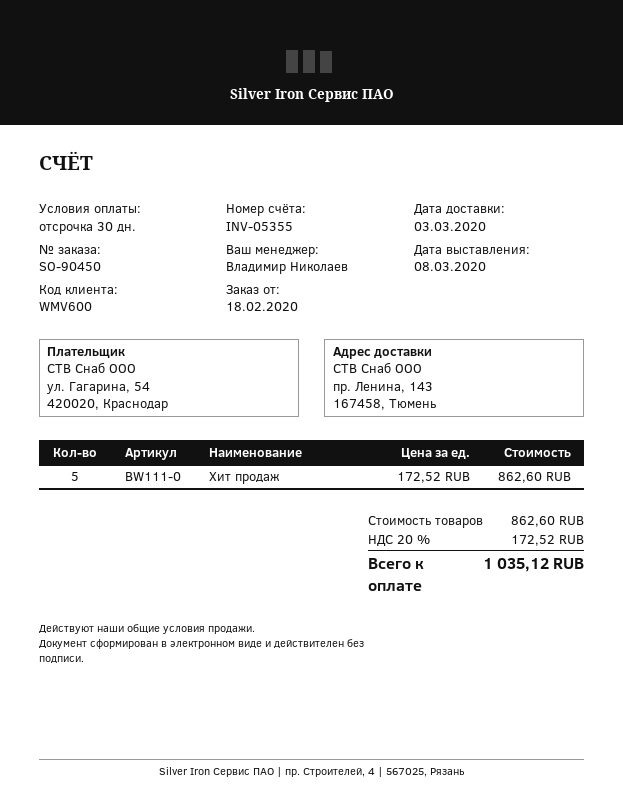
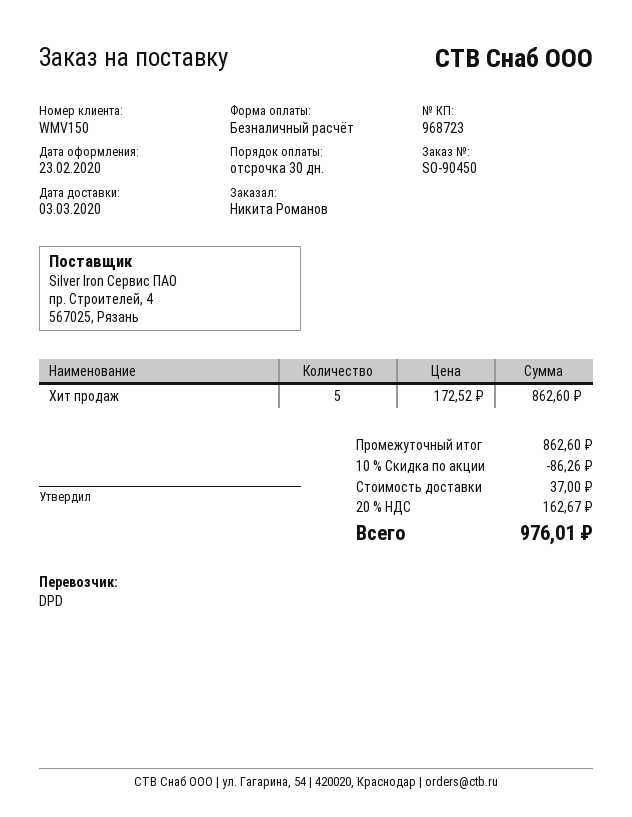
order date: 2020-02-18 -> 2020-02-23
customer number: WMV600 -> WMV150
discount: none -> 10% = 86.26
shipping: none -> 37.00
tax: 20% = 172.52 -> 20% = 162.67
total: 1035.12 -> 976.01

